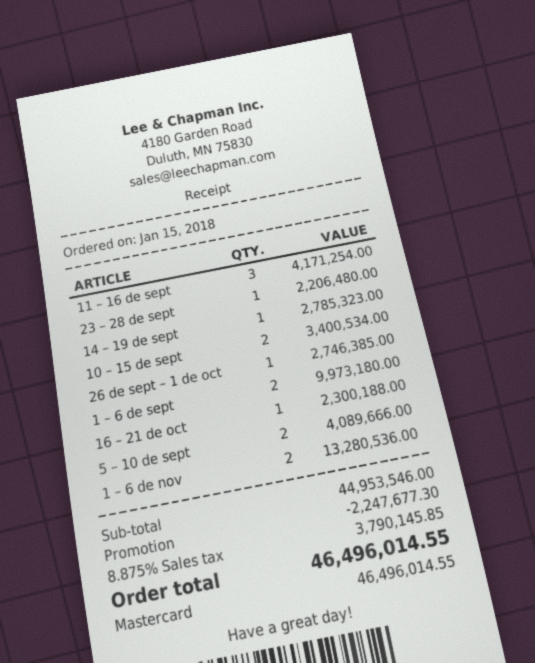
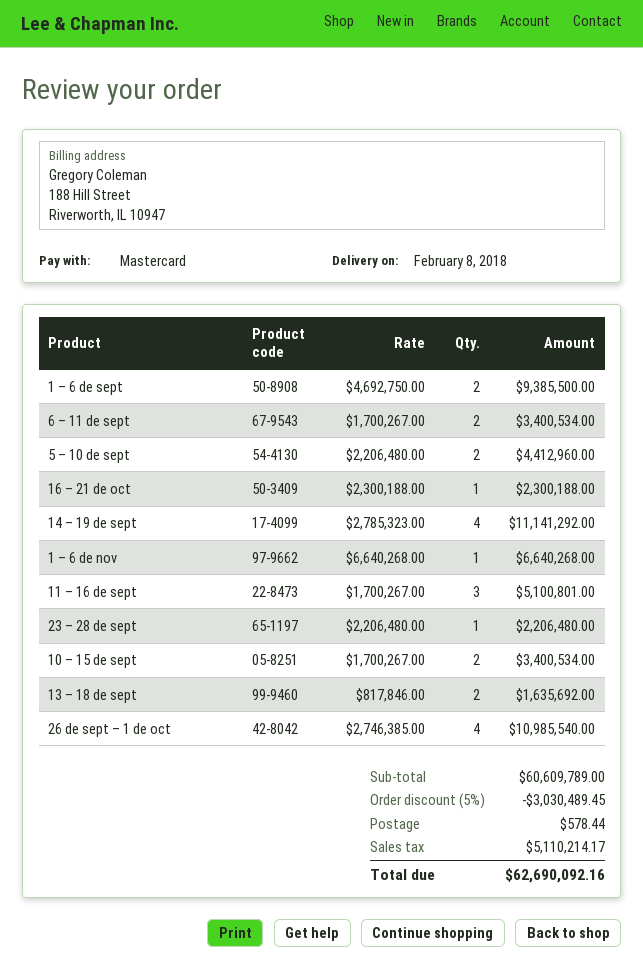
11 – 16 de sept: 3 for 4171254.00 -> 3 for 5100801.00
14 – 19 de sept: 1 for 2785323.00 -> 4 for 11141292.00
26 de sept – 1 de oct: 1 for 2746385.00 -> 4 for 10985540.00
1 – 6 de sept: 2 for 9973180.00 -> 2 for 9385500.00
5 – 10 de sept: 2 for 4089666.00 -> 2 for 4412960.00
1 – 6 de nov: 2 for 13280536.00 -> 1 for 6640268.00
6 – 11 de sept: none -> 2 for 3400534.00
13 – 18 de sept: none -> 2 for 1635692.00
subtotal: 44953546.00 -> 60609789.00
discount: 2247677.30 -> 3030489.45
shipping: none -> 578.44
tax: 3790145.85 -> 5110214.17
total: 46496014.55 -> 62690092.16

